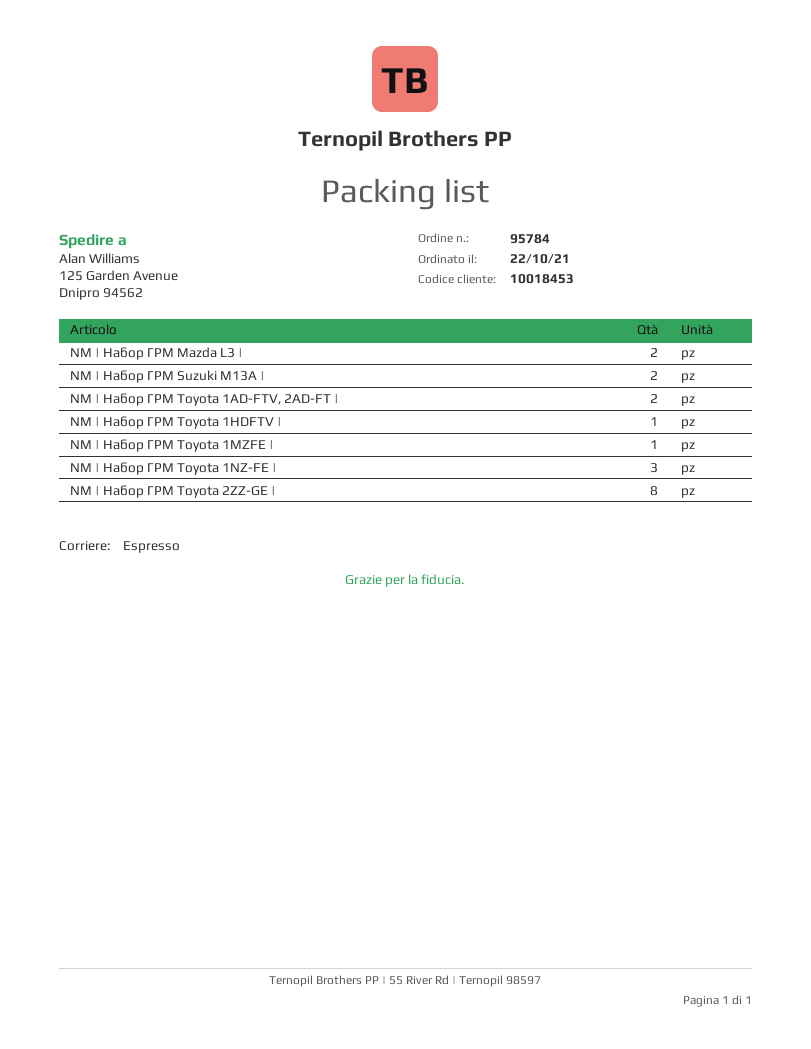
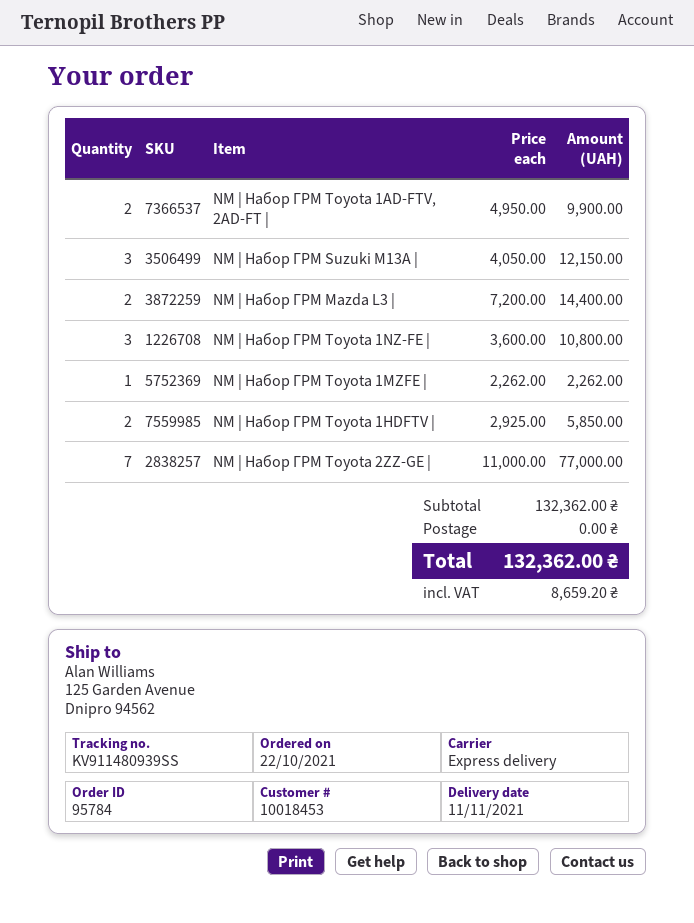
NM | Набор ГРМ Suzuki M13A |: 2 -> 3
NM | Набор ГРМ Toyota 1HDFTV |: 1 -> 2
NM | Набор ГРМ Toyota 2ZZ-GE |: 8 -> 7

